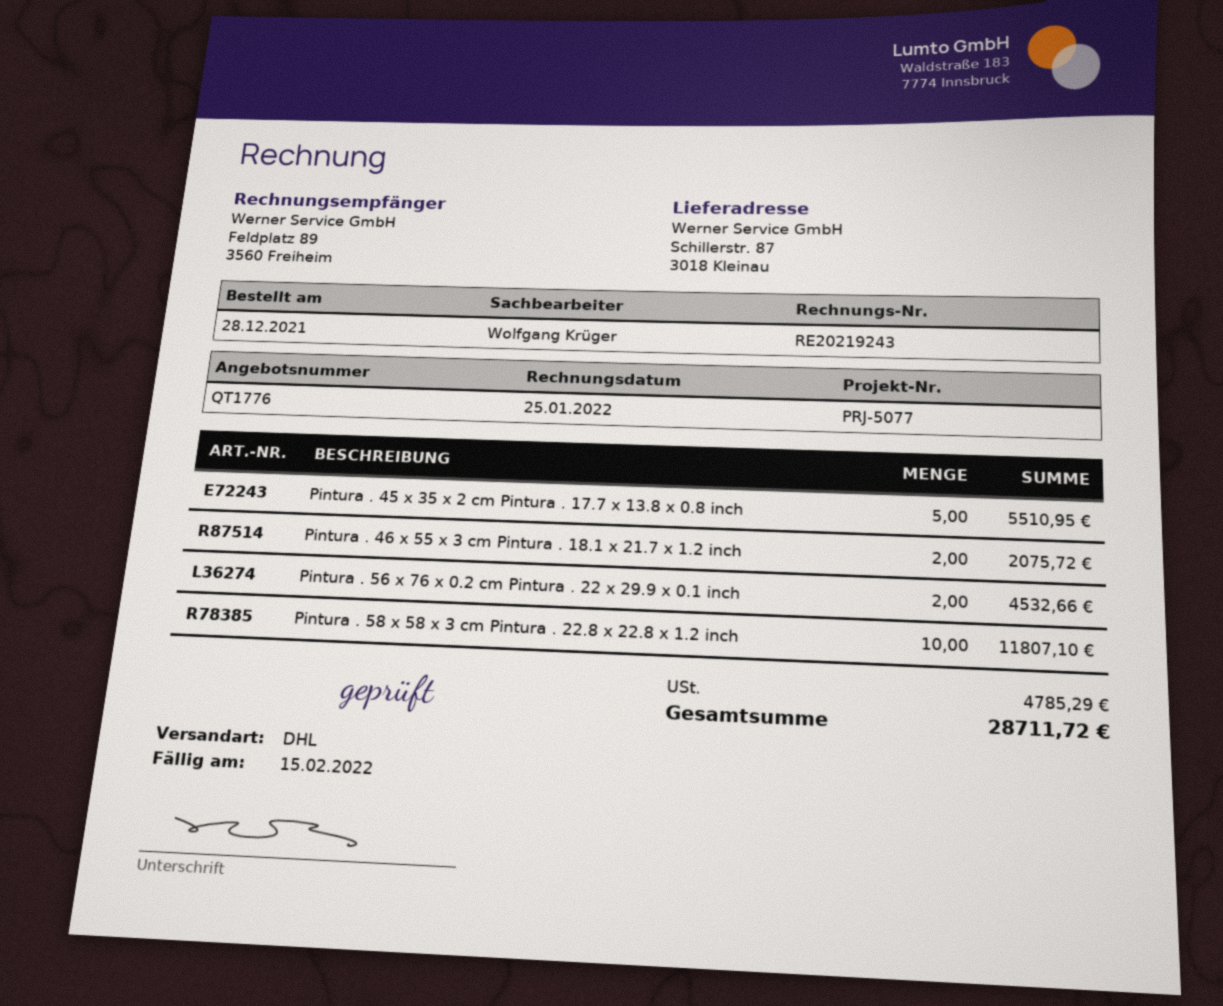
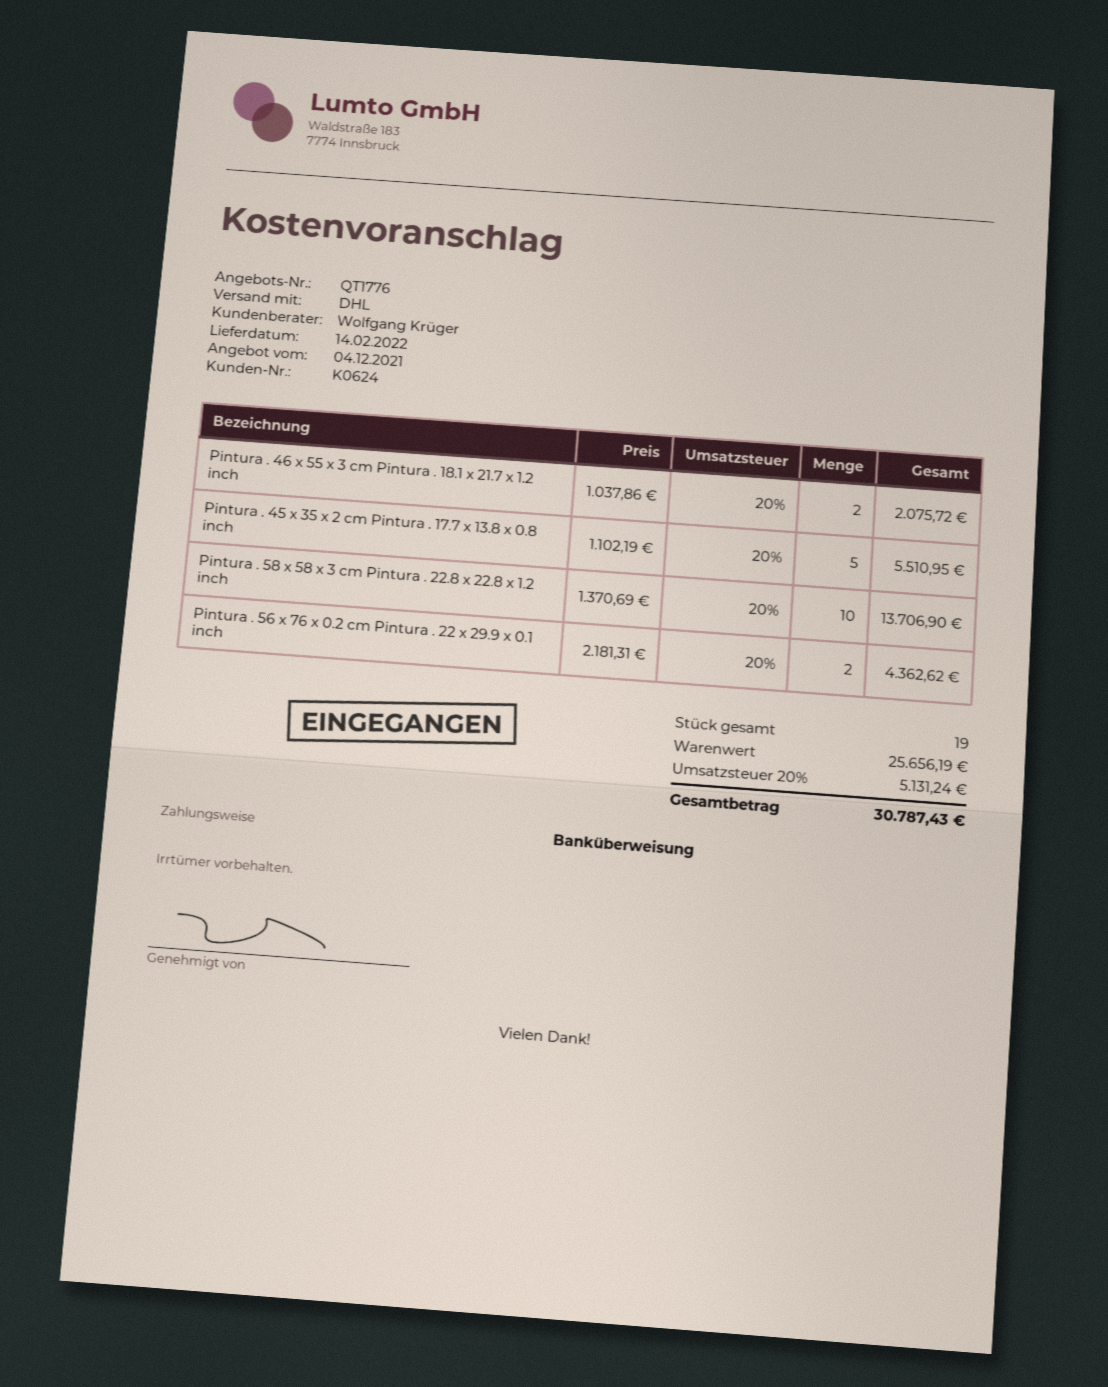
Pintura . 56 x 76 x 0.2 cm Pintura . 22 x 29.9 x 0.1 inch: 2 for 4532.66 -> 2 for 4362.62
Pintura . 58 x 58 x 3 cm Pintura . 22.8 x 22.8 x 1.2 inch: 10 for 11807.10 -> 10 for 13706.90
tax: 4785.29 -> 5131.24
total: 28711.72 -> 30787.43

